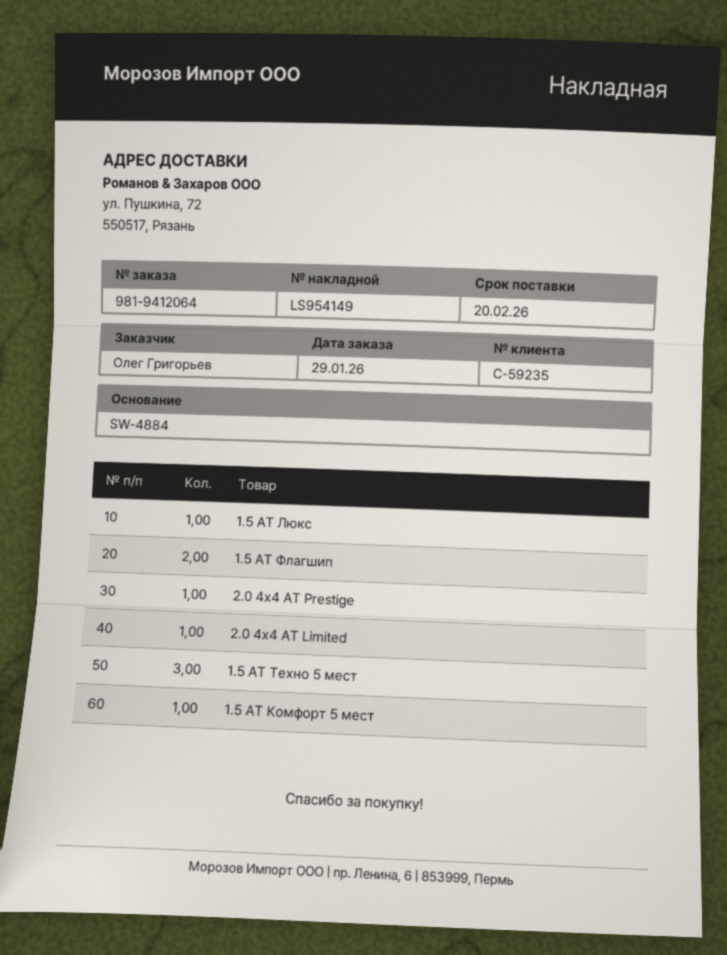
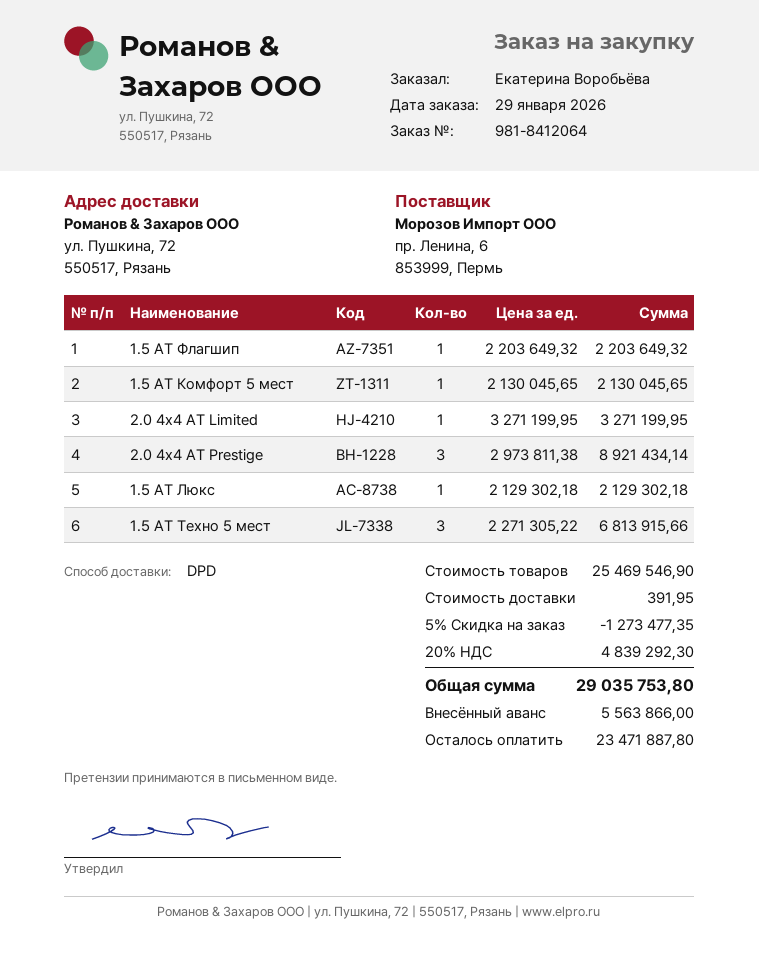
order number: 981-9412064 -> 981-8412064
ordered by: Олег Григорьев -> Екатерина Воробьёва
1.5 AT Флагшип: 2 -> 1
2.0 4x4 AT Prestige: 1 -> 3

